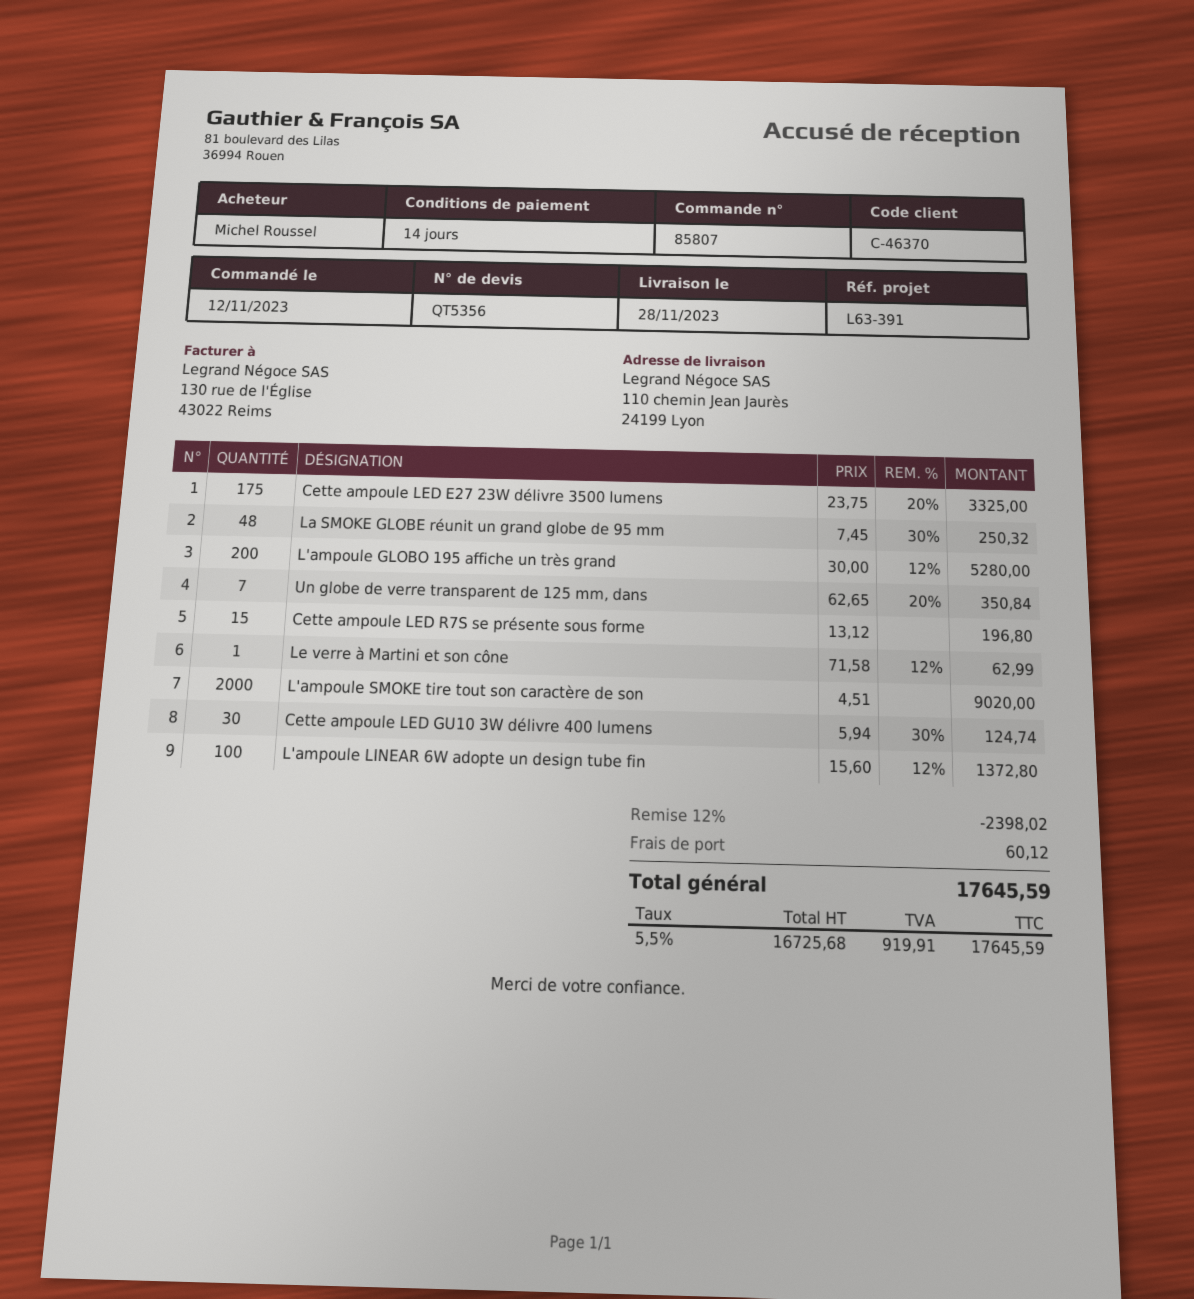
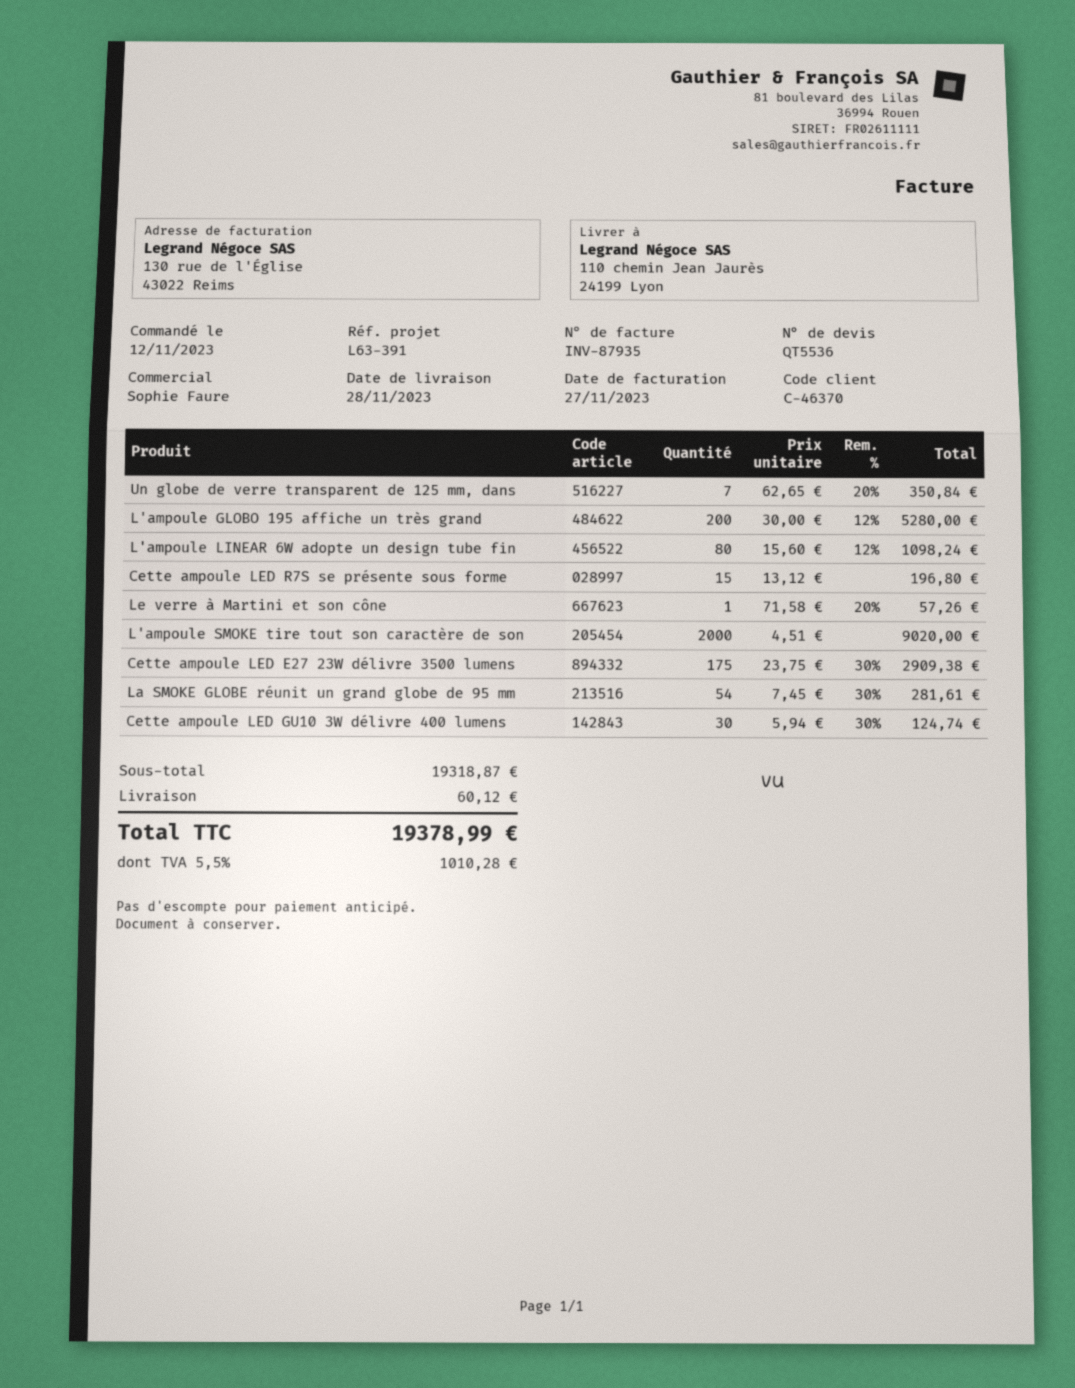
quote number: QT5356 -> QT5536
Cette ampoule LED E27 23W délivre 3500 lumens: 175 x 23.75 - 20% = 3325.00 -> 175 x 23.75 - 30% = 2909.38
La SMOKE GLOBE réunit un grand globe de 95 mm: 48 x 7.45 - 30% = 250.32 -> 54 x 7.45 - 30% = 281.61
Le verre à Martini et son cône: 1 x 71.58 - 12% = 62.99 -> 1 x 71.58 - 20% = 57.26
L'ampoule LINEAR 6W adopte un design tube fin: 100 x 15.60 - 12% = 1372.80 -> 80 x 15.60 - 12% = 1098.24
discount: 12% = 2398.02 -> none
tax: 5.5% = 919.91 -> 5.5% = 1010.28
total: 17645.59 -> 19378.99

